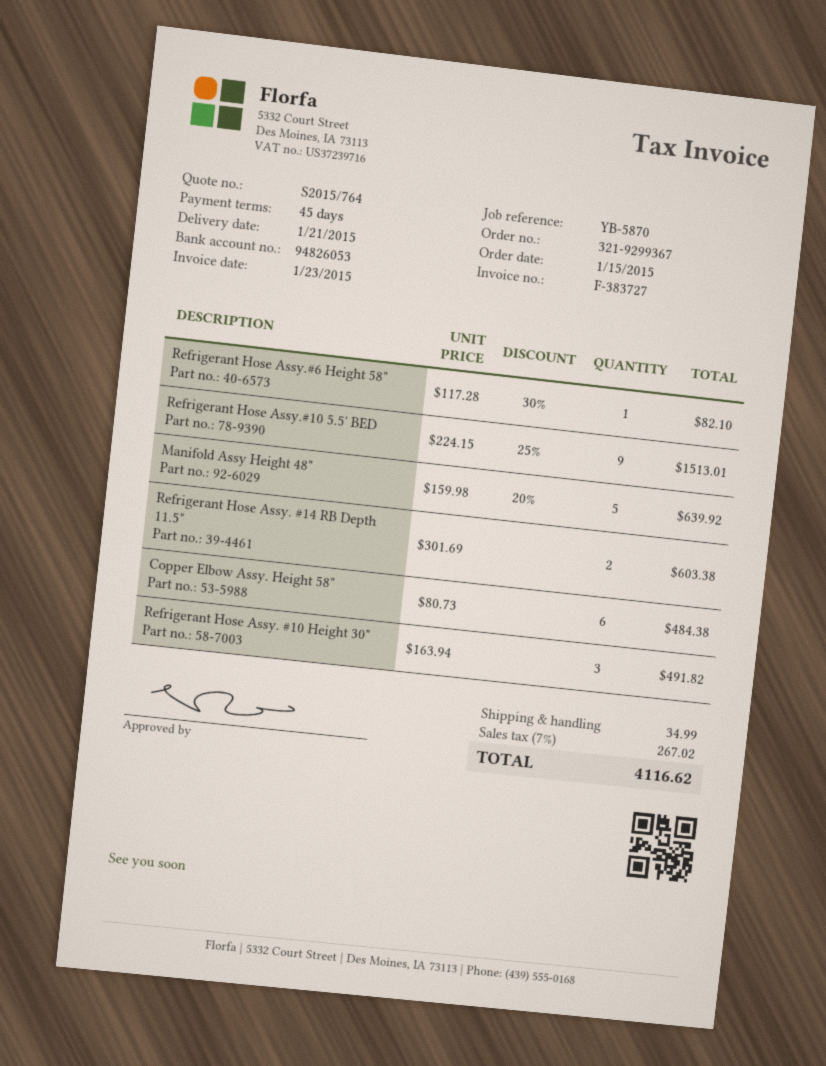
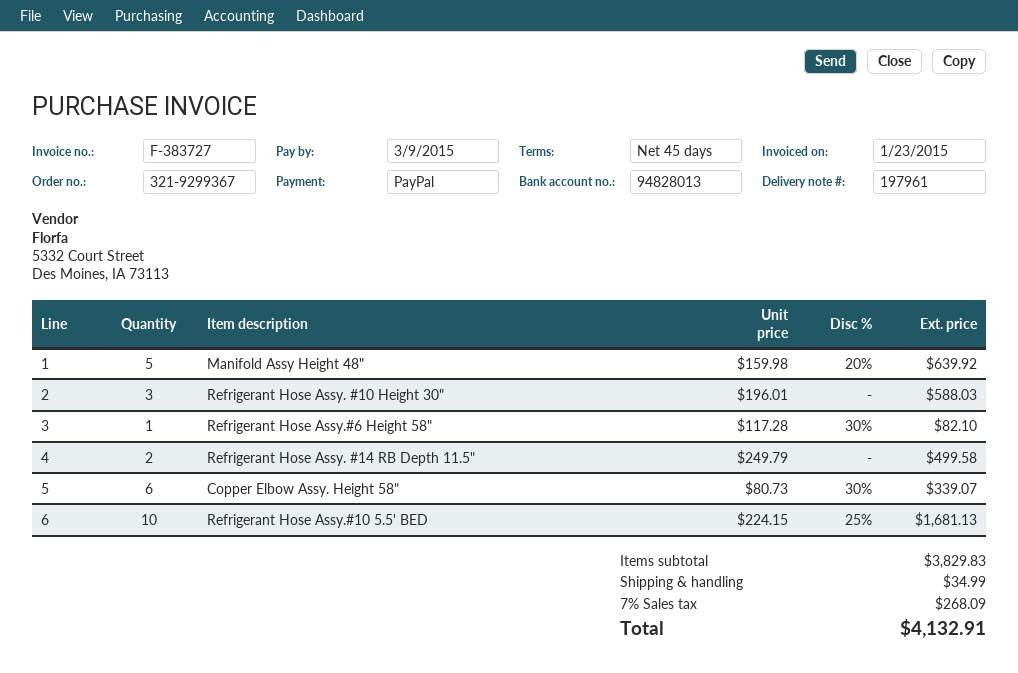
bank account: 94826053 -> 94828013
Refrigerant Hose Assy.#10 5.5' BED: 9 x 224.15 - 25% = 1513.01 -> 10 x 224.15 - 25% = 1681.13
Refrigerant Hose Assy. #14 RB Depth 11.5": 2 x 301.69 = 603.38 -> 2 x 249.79 = 499.58
Copper Elbow Assy. Height 58": 6 x 80.73 = 484.38 -> 6 x 80.73 - 30% = 339.07
Refrigerant Hose Assy. #10 Height 30": 3 x 163.94 = 491.82 -> 3 x 196.01 = 588.03
tax: 7% = 267.02 -> 7% = 268.09
total: 4116.62 -> 4132.91

